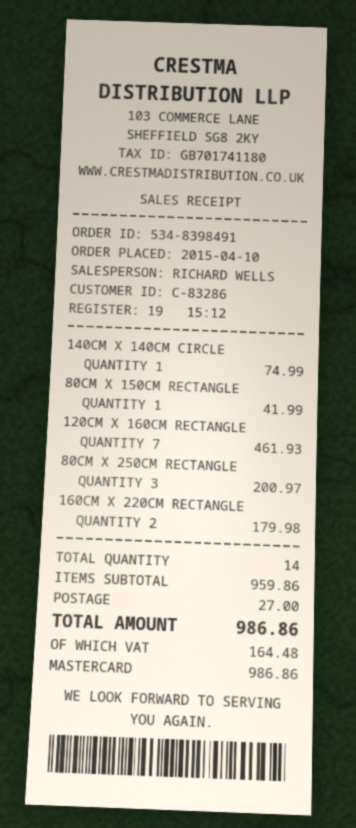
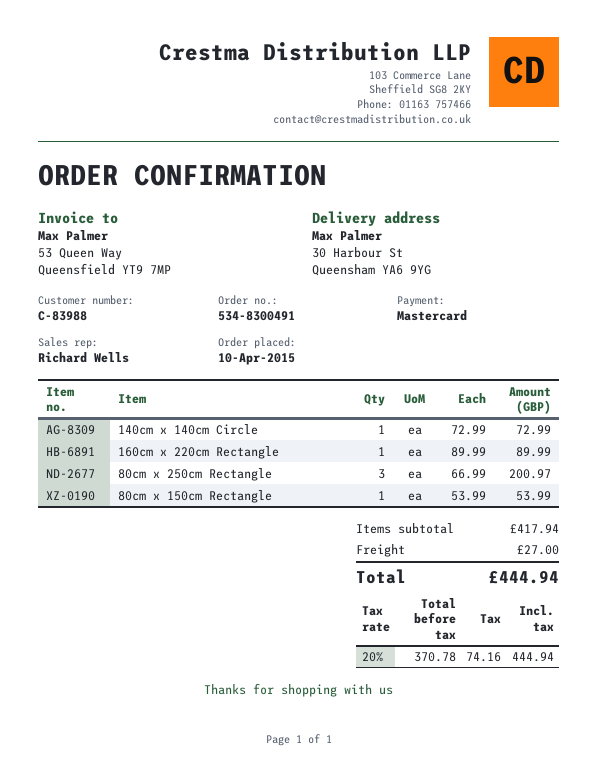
order number: 534-8398491 -> 534-8300491
customer number: C-83286 -> C-83988
140CM X 140CM CIRCLE: 1 for 74.99 -> 1 for 72.99
80CM X 150CM RECTANGLE: 1 for 41.99 -> 1 for 53.99
120CM X 160CM RECTANGLE: 7 for 461.93 -> none
160CM X 220CM RECTANGLE: 2 for 179.98 -> 1 for 89.99
subtotal: 959.86 -> 417.94
tax: 164.48 -> 74.16
total: 986.86 -> 444.94

